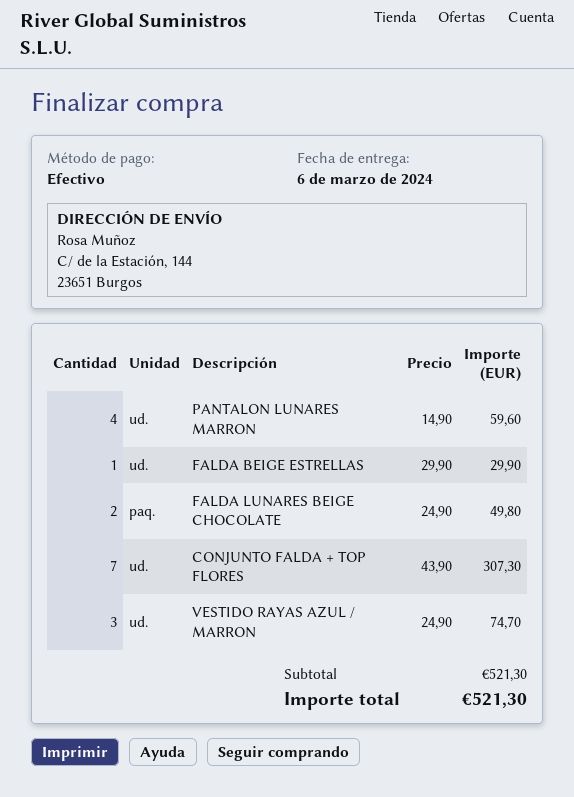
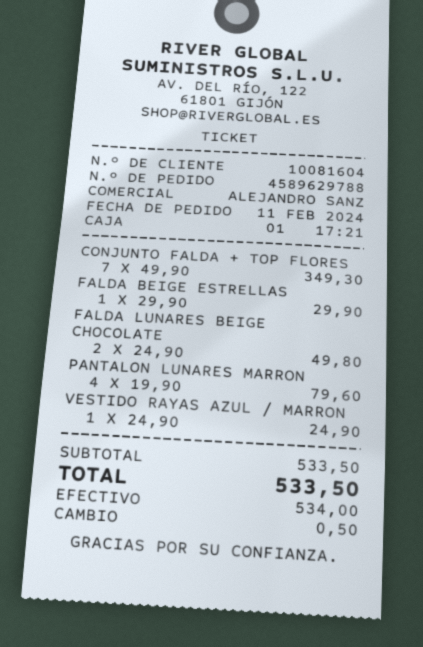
PANTALON LUNARES MARRON: 4 x 14.90 = 59.60 -> 4 x 19.90 = 79.60
CONJUNTO FALDA + TOP FLORES: 7 x 43.90 = 307.30 -> 7 x 49.90 = 349.30
VESTIDO RAYAS AZUL / MARRON: 3 x 24.90 = 74.70 -> 1 x 24.90 = 24.90
subtotal: 521.30 -> 533.50
total: 521.30 -> 533.50

